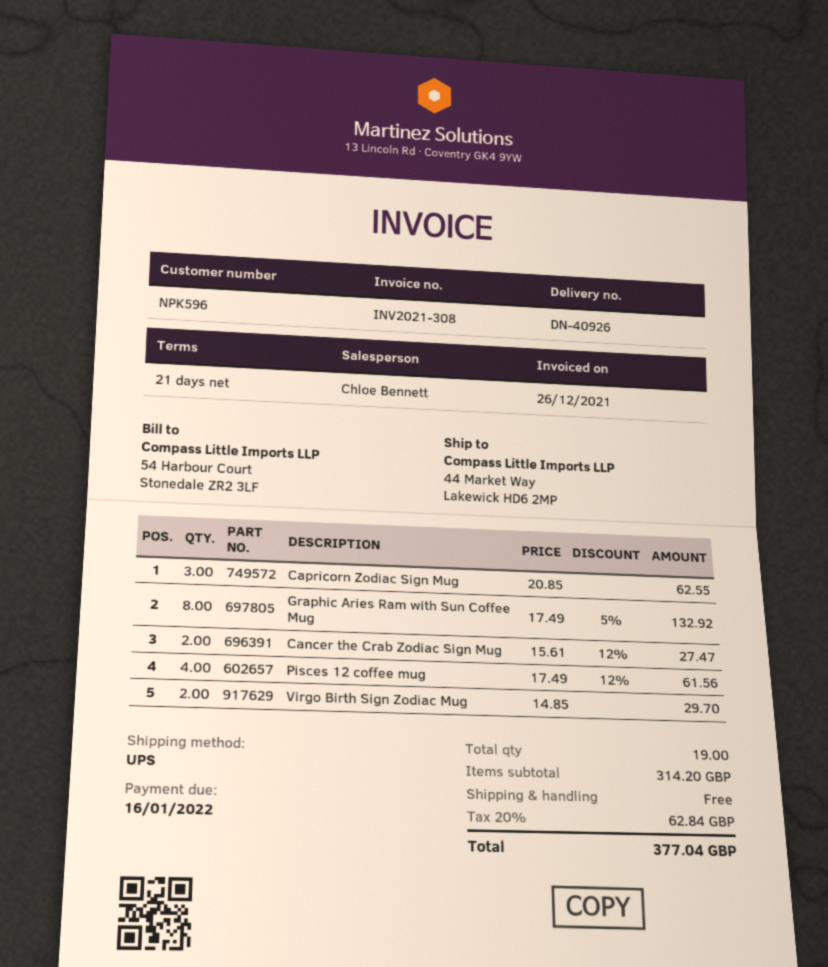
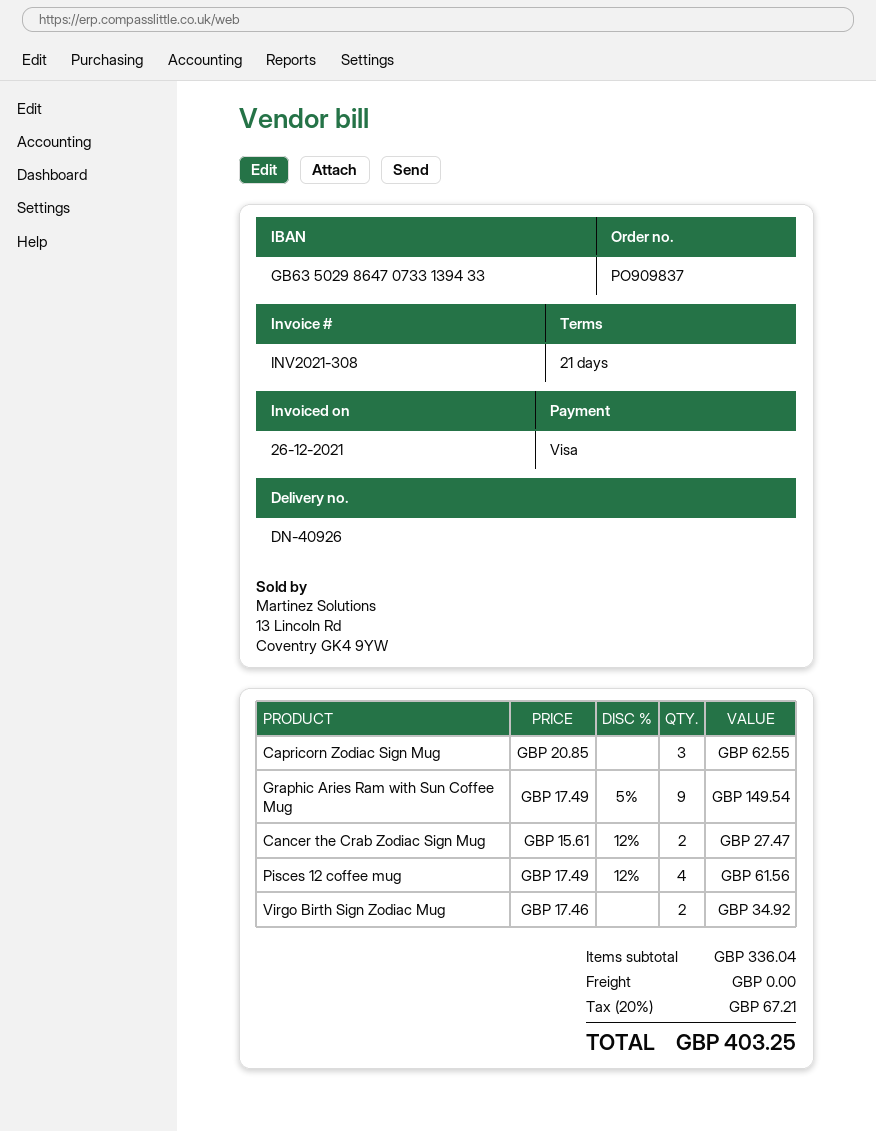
Graphic Aries Ram with Sun Coffee Mug: 8 x 17.49 - 5% = 132.92 -> 9 x 17.49 - 5% = 149.54
Virgo Birth Sign Zodiac Mug: 2 x 14.85 = 29.70 -> 2 x 17.46 = 34.92
subtotal: 314.20 -> 336.04
tax: 20% = 62.84 -> 20% = 67.21
total: 377.04 -> 403.25

